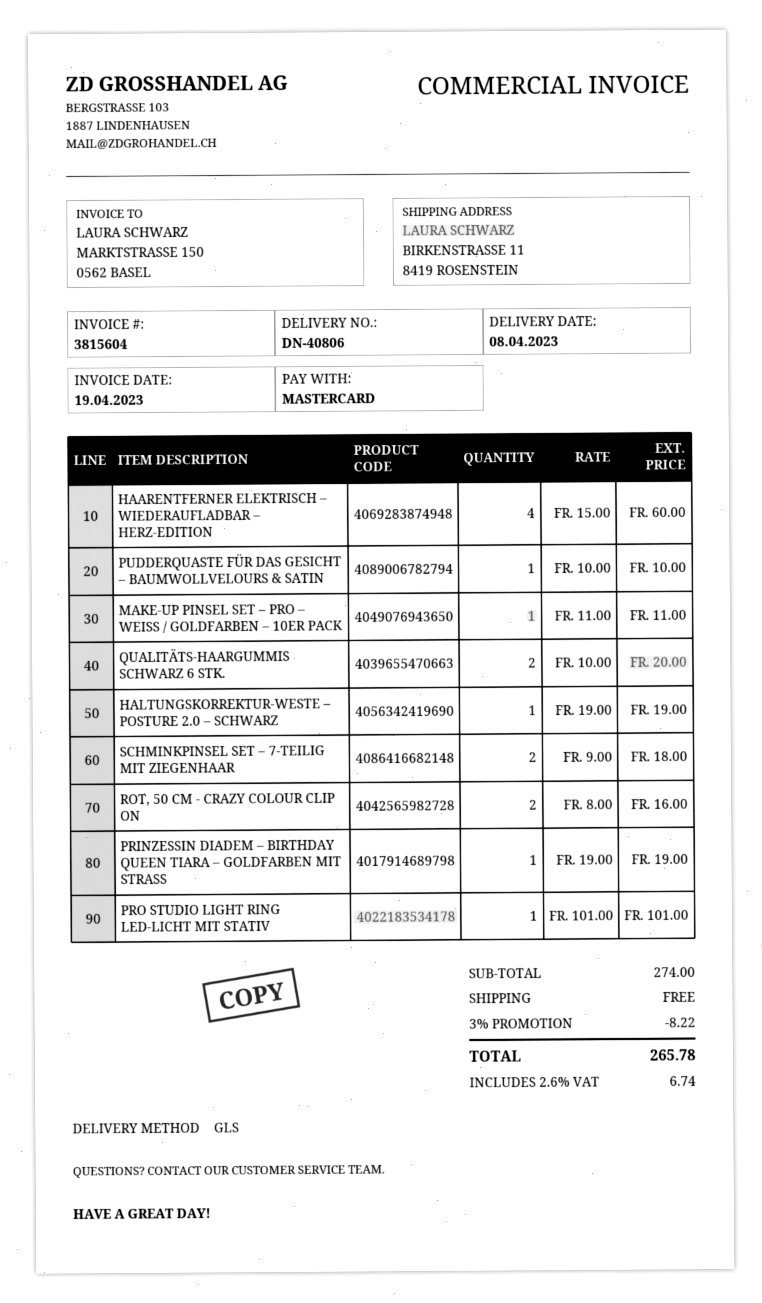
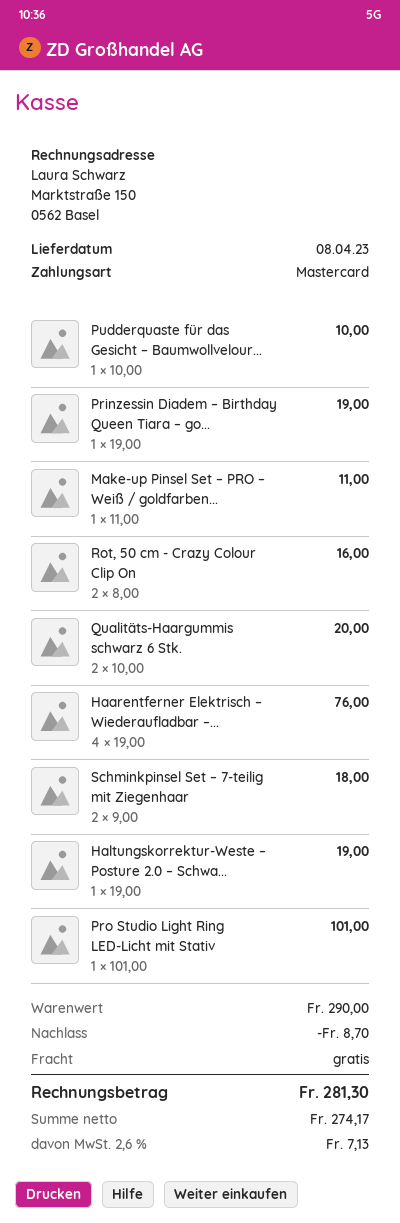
HAARENTFERNER ELEKTRISCH – WIEDERAUFLADBAR – HERZ-EDITION: 4 x 15.00 = 60.00 -> 4 x 19.00 = 76.00
subtotal: 274.00 -> 290.00
discount: 8.22 -> 8.70
tax: 2.6% = 6.74 -> 2.6% = 7.13
total: 265.78 -> 281.30

